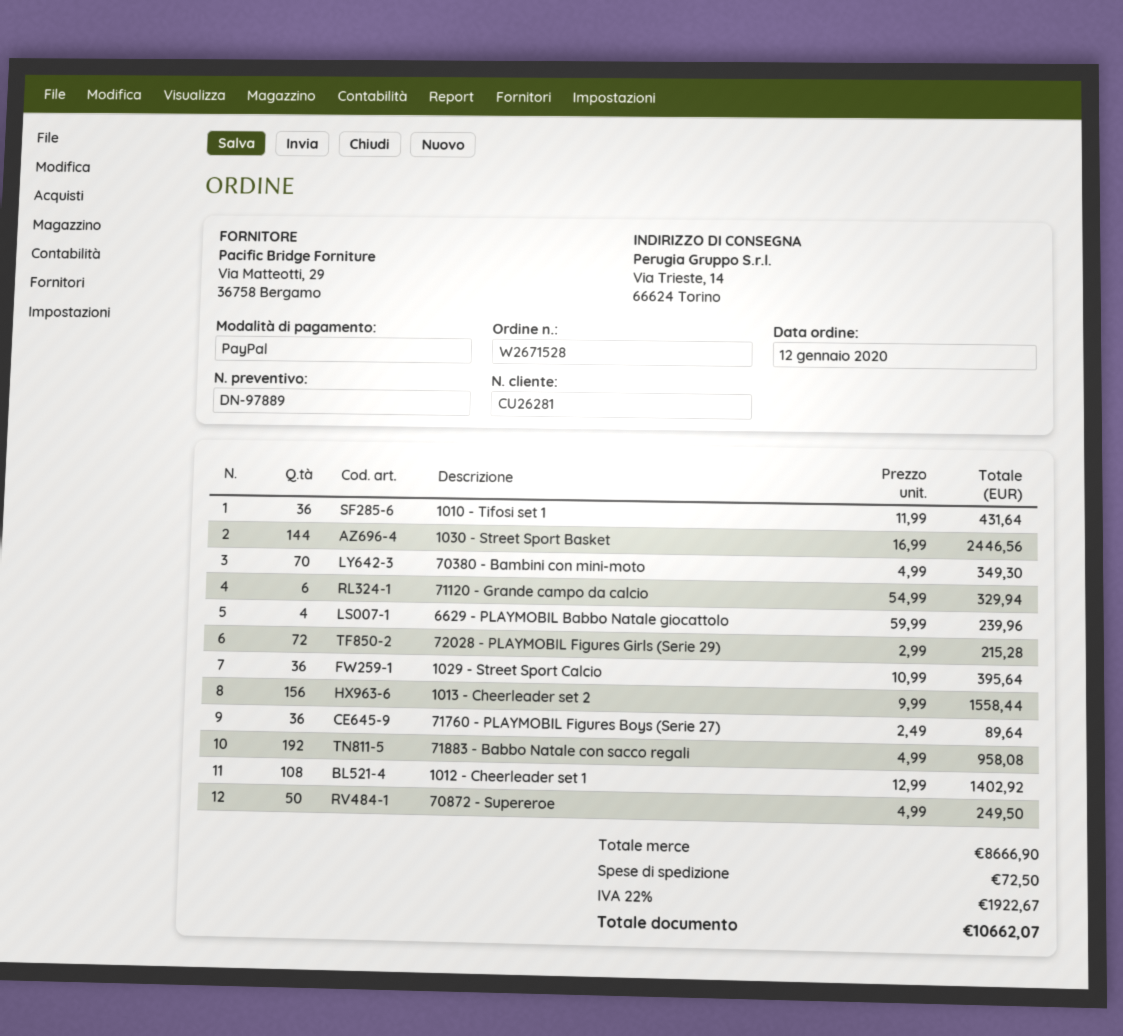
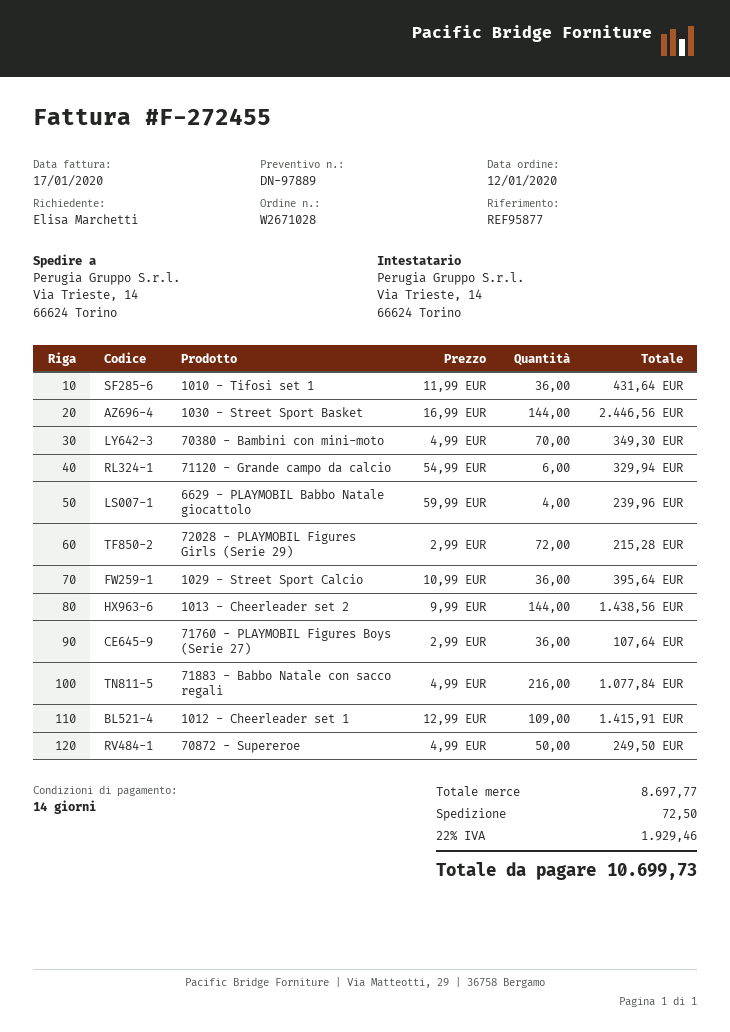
order number: W2671528 -> W2671028
1013 - Cheerleader set 2: 156 x 9.99 = 1558.44 -> 144 x 9.99 = 1438.56
71760 - PLAYMOBIL Figures Boys (Serie 27): 36 x 2.49 = 89.64 -> 36 x 2.99 = 107.64
71883 - Babbo Natale con sacco regali: 192 x 4.99 = 958.08 -> 216 x 4.99 = 1077.84
1012 - Cheerleader set 1: 108 x 12.99 = 1402.92 -> 109 x 12.99 = 1415.91
subtotal: 8666.90 -> 8697.77
tax: 22% = 1922.67 -> 22% = 1929.46
total: 10662.07 -> 10699.73

